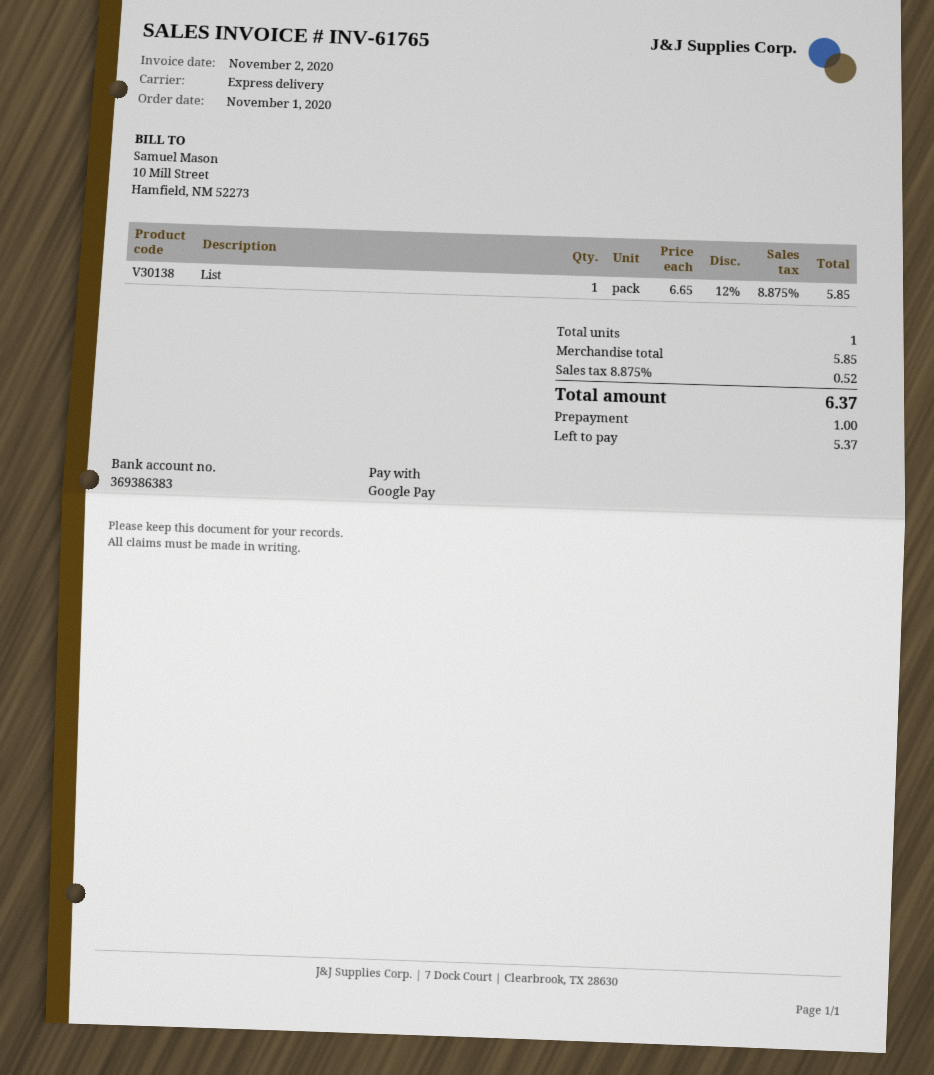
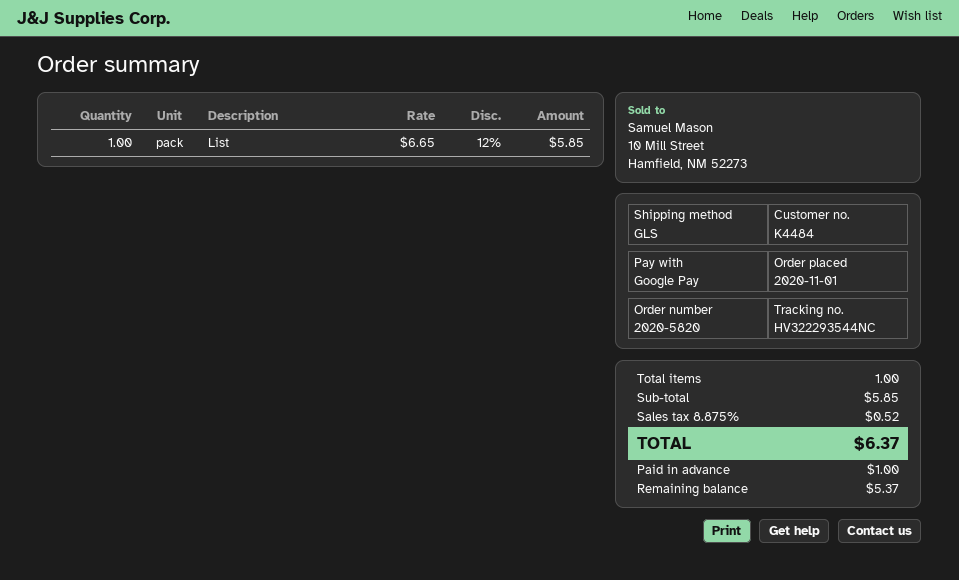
shipping method: express -> GLS

